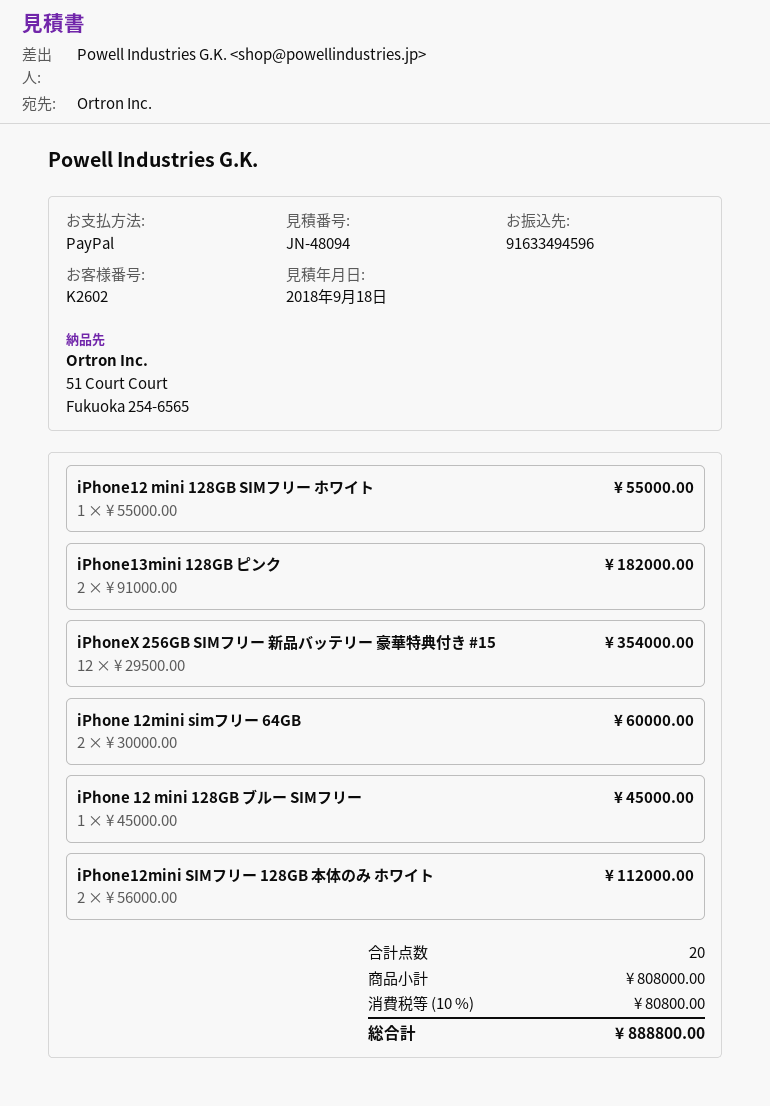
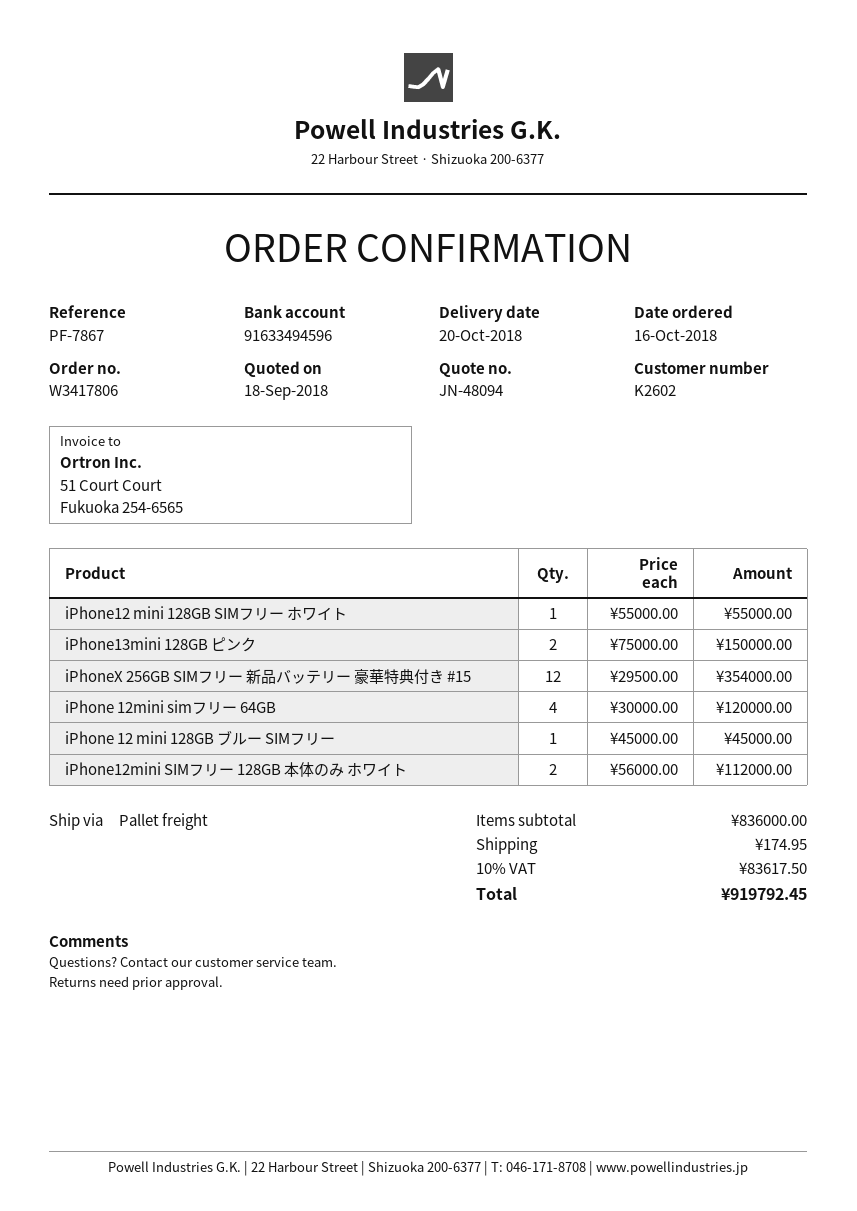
iPhone13mini 128GB ピンク: 2 x 91000.00 = 182000.00 -> 2 x 75000.00 = 150000.00
iPhone 12mini simフリー 64GB: 2 x 30000.00 = 60000.00 -> 4 x 30000.00 = 120000.00
subtotal: 808000.00 -> 836000.00
shipping: none -> 174.95
tax: 10% = 80800.00 -> 10% = 83617.50
total: 888800.00 -> 919792.45

